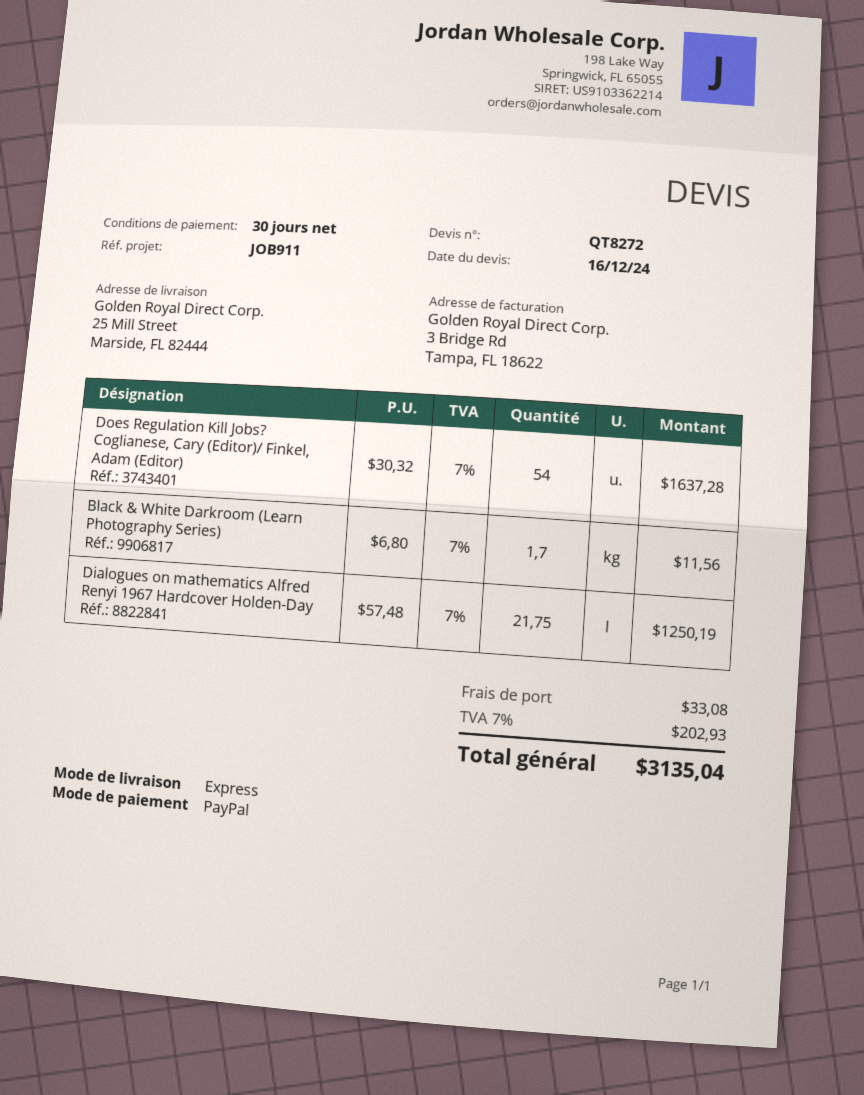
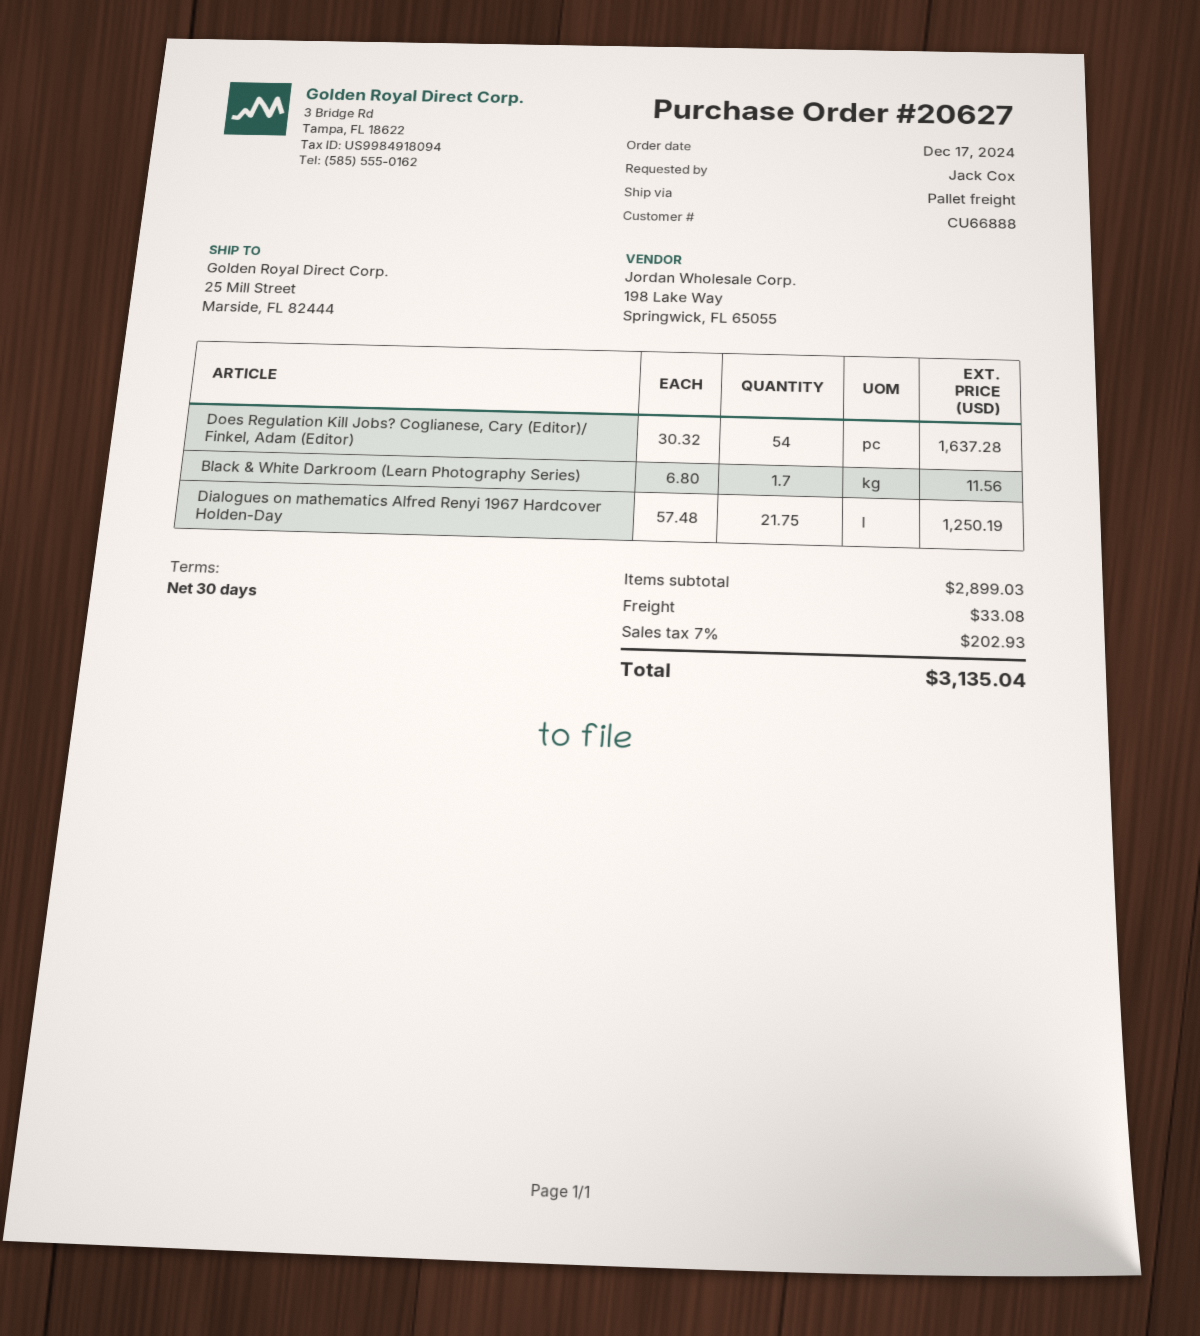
shipping method: express -> pallet freight

